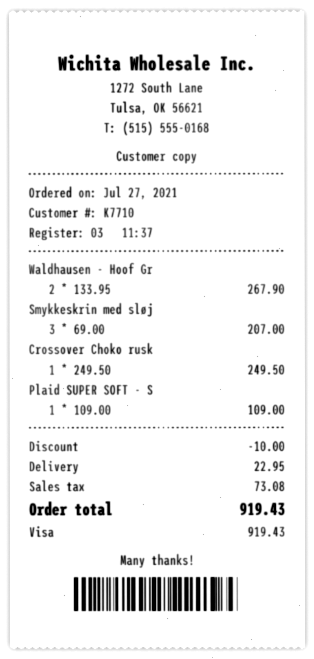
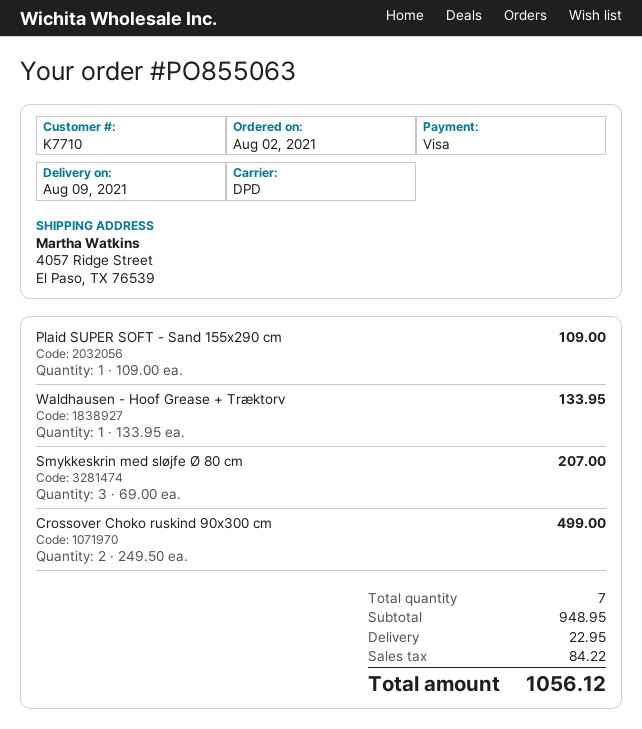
order date: 2021-07-27 -> 2021-08-02
Waldhausen - Hoof Gr: 2 x 133.95 = 267.90 -> 1 x 133.95 = 133.95
Crossover Choko rusk: 1 x 249.50 = 249.50 -> 2 x 249.50 = 499.00
discount: 10.00 -> none
tax: 73.08 -> 84.22
total: 919.43 -> 1056.12

